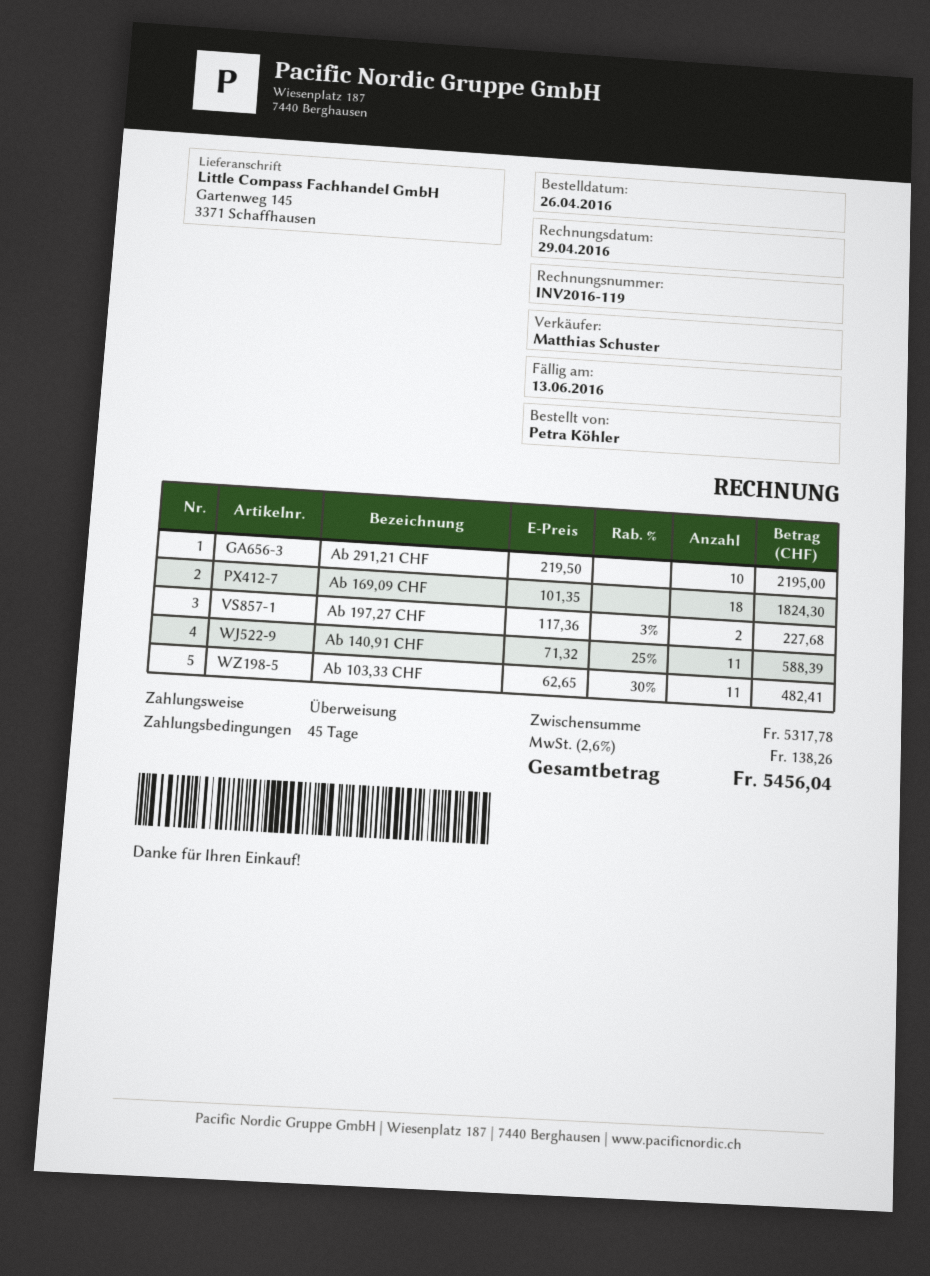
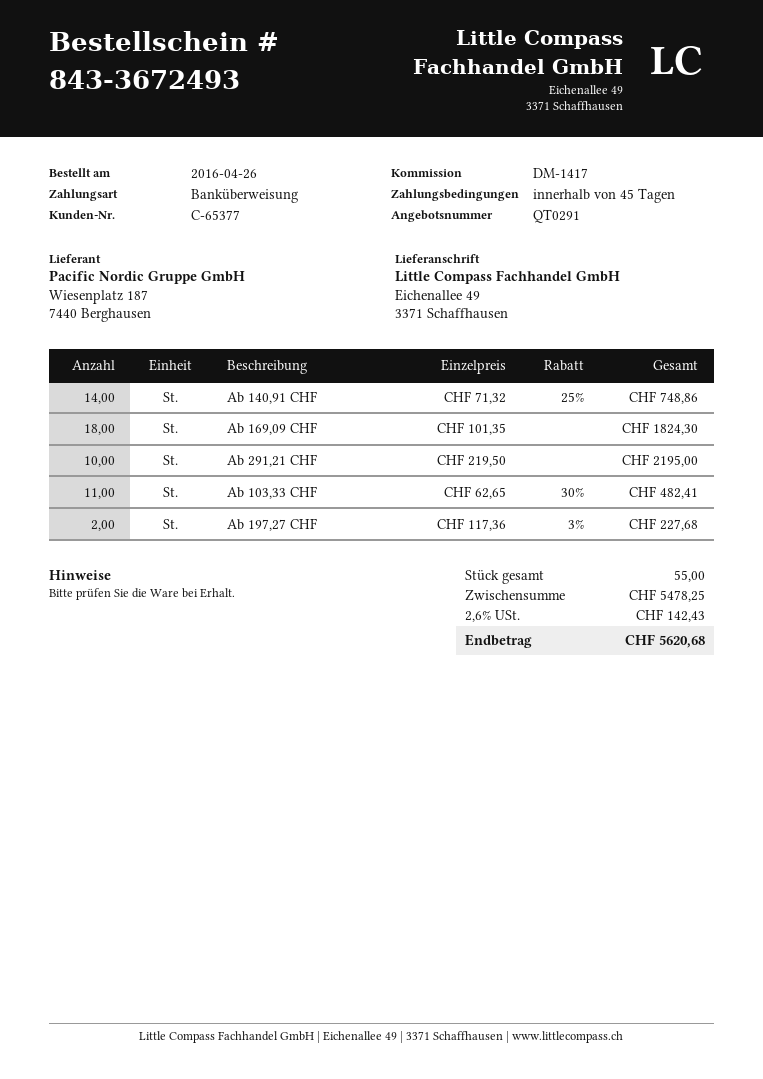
ship to: Gartenweg 145, 3371 Schaffhausen -> Eichenallee 49, 3371 Schaffhausen
Ab 140,91 CHF: 11 x 71.32 - 25% = 588.39 -> 14 x 71.32 - 25% = 748.86
subtotal: 5317.78 -> 5478.25
tax: 2.6% = 138.26 -> 2.6% = 142.43
total: 5456.04 -> 5620.68

